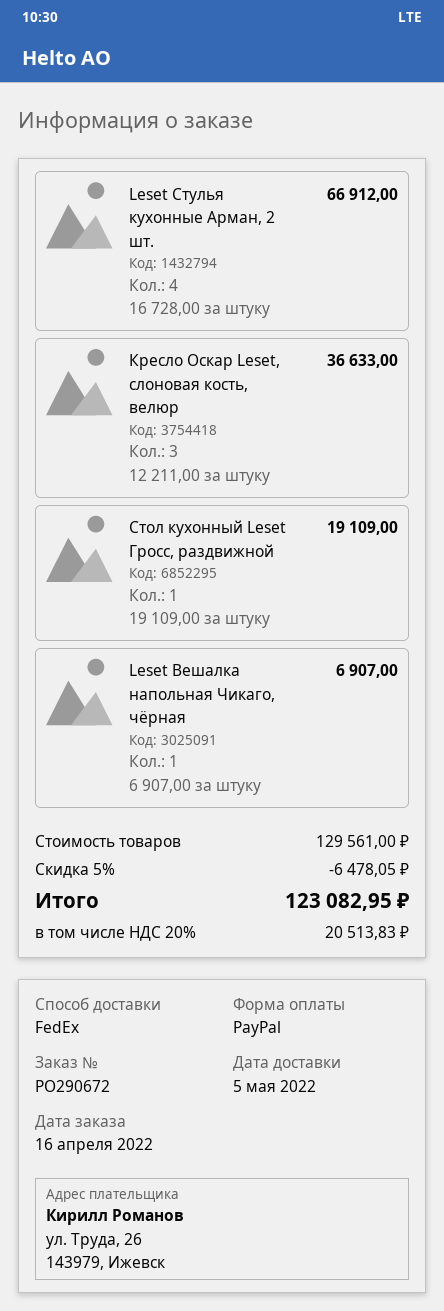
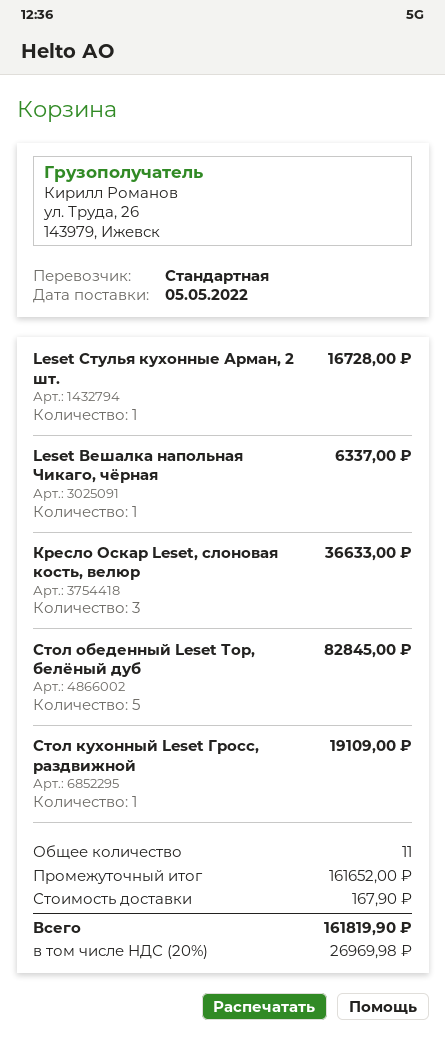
shipping method: FedEx -> standard
Leset Стулья кухонные Арман, 2 шт.: 4 for 66912.00 -> 1 for 16728.00
Leset Вешалка напольная Чикаго, чёрная: 1 for 6907.00 -> 1 for 6337.00
Стол обеденный Leset Тор, белёный дуб: none -> 5 for 82845.00
subtotal: 129561.00 -> 161652.00
discount: 5% = 6478.05 -> none
shipping: none -> 167.90
tax: 20% = 20513.83 -> 20% = 26969.98
total: 123082.95 -> 161819.90

